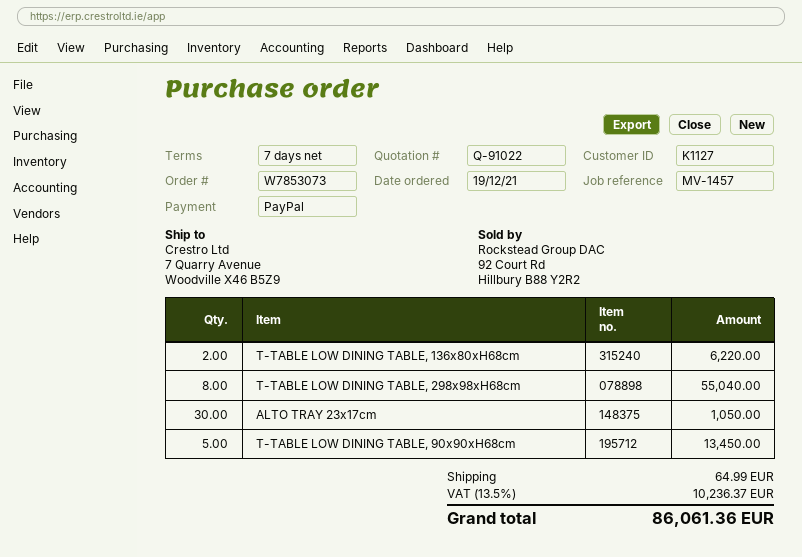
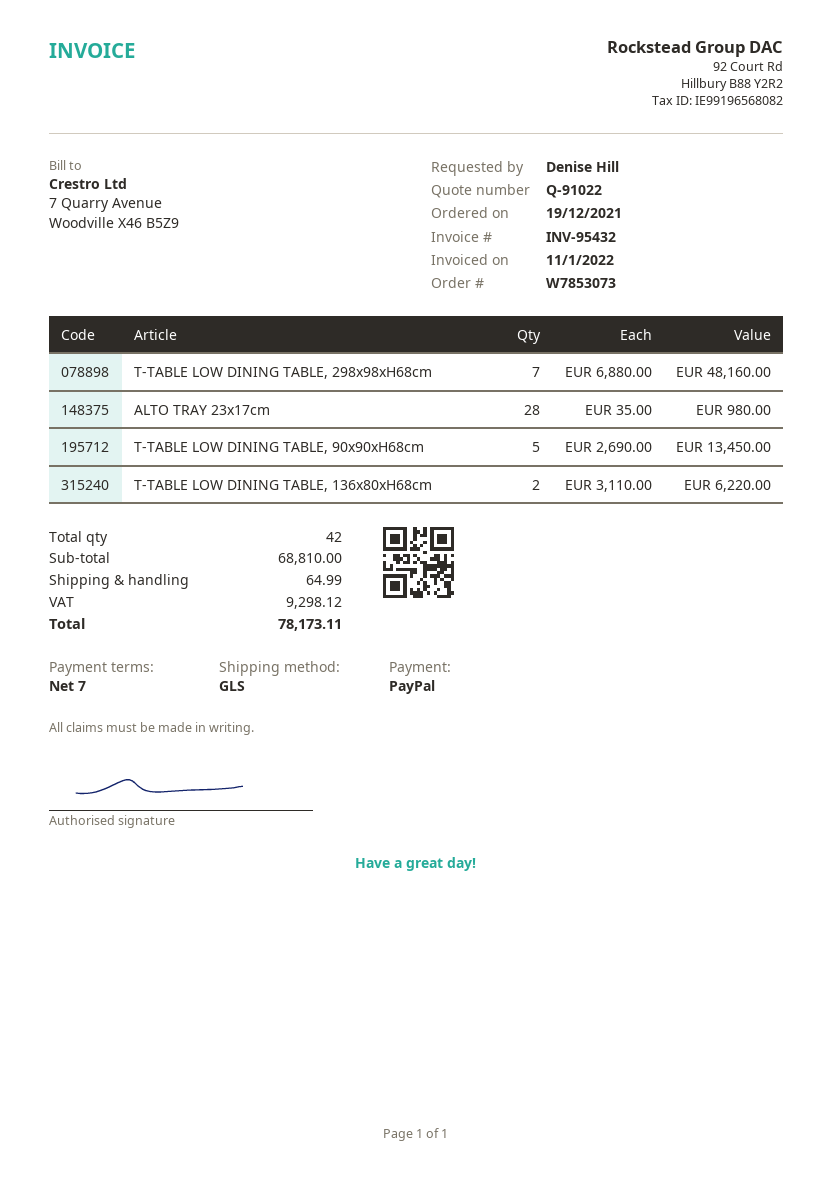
T-TABLE LOW DINING TABLE, 298x98xH68cm: 8 for 55040.00 -> 7 for 48160.00
ALTO TRAY 23x17cm: 30 for 1050.00 -> 28 for 980.00
tax: 10236.37 -> 9298.12
total: 86061.36 -> 78173.11

